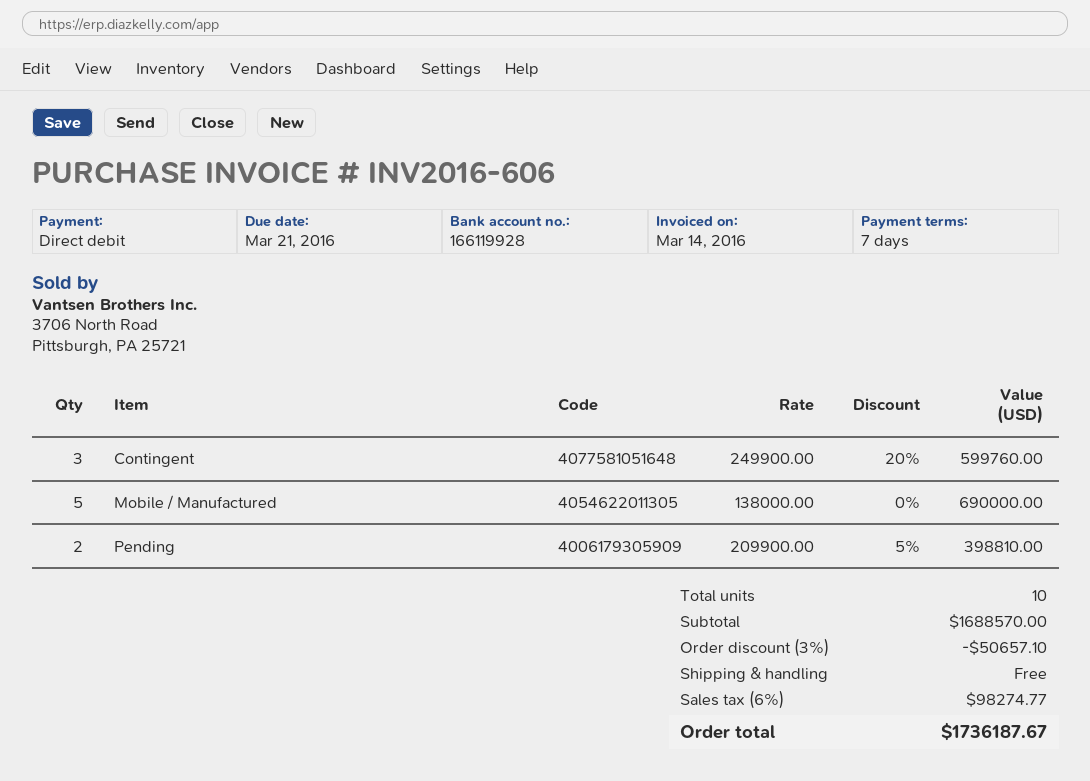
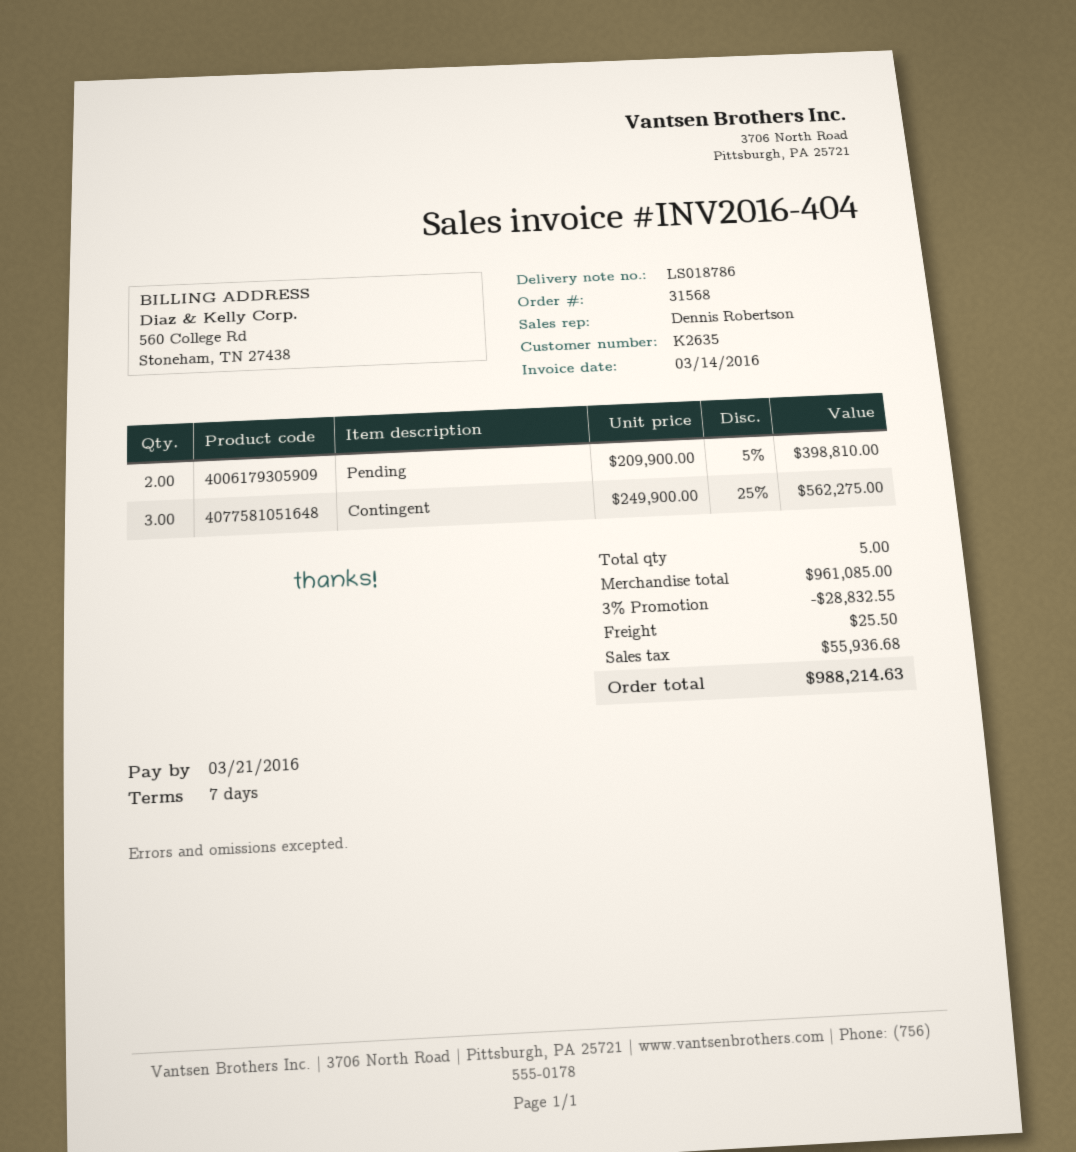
invoice number: INV2016-606 -> INV2016-404
Contingent: 3 x 249900.00 - 20% = 599760.00 -> 3 x 249900.00 - 25% = 562275.00
Mobile / Manufactured: 5 x 138000.00 = 690000.00 -> none
total quantity: 10 -> 5
subtotal: 1688570.00 -> 961085.00
discount: 3% = 50657.10 -> 3% = 28832.55
shipping: 0.00 -> 25.50
tax: 98274.77 -> 55936.68
total: 1736187.67 -> 988214.63

